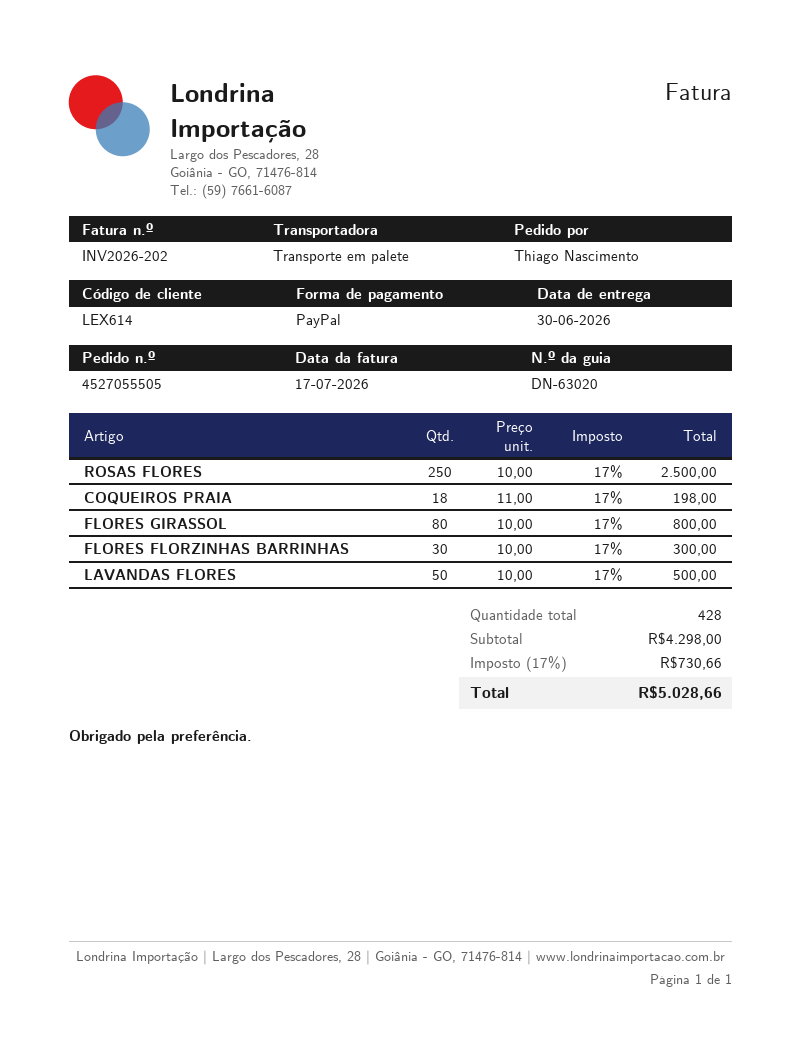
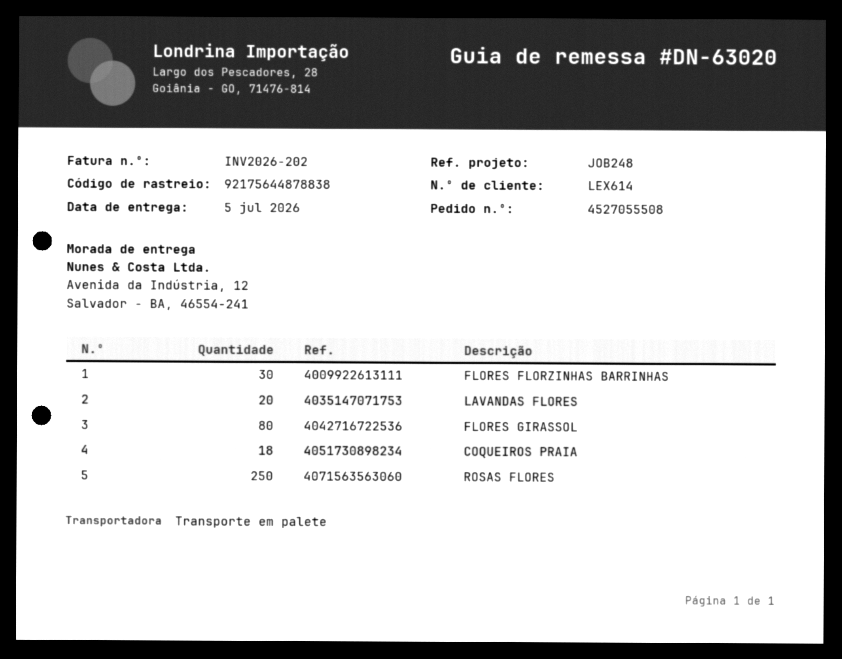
order number: 4527055505 -> 4527055508
delivery date: 2026-06-30 -> 2026-07-05
LAVANDAS FLORES: 50 -> 20

